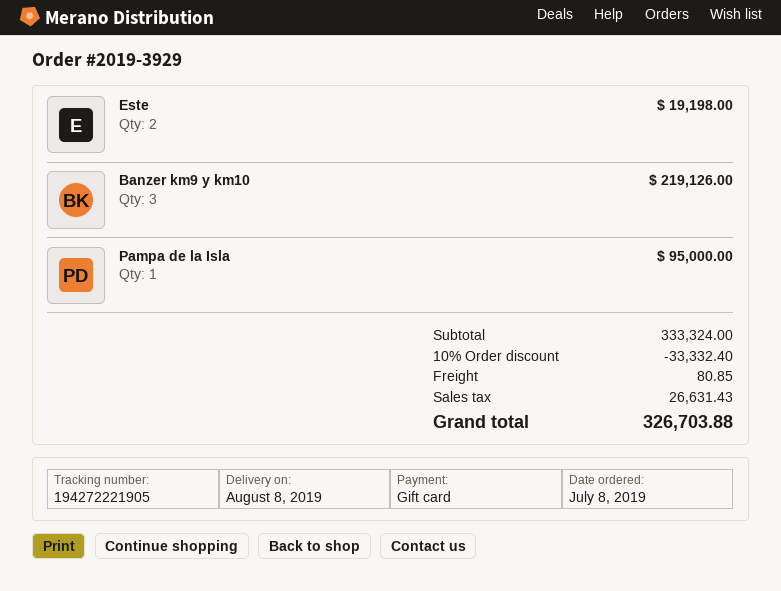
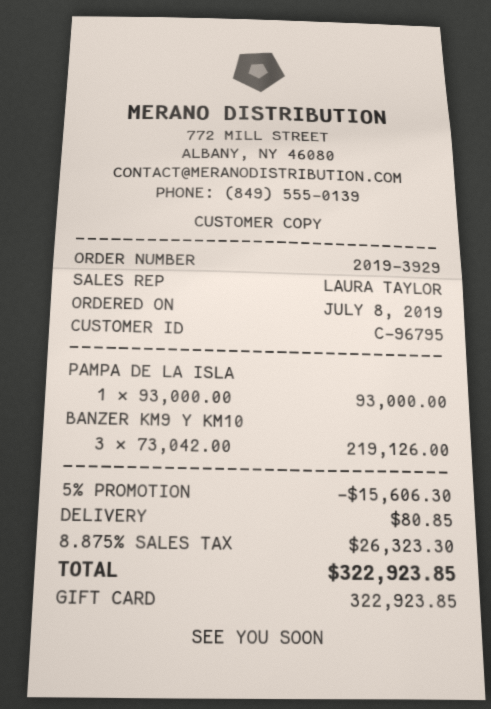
Este: 2 for 19198.00 -> none
Pampa de la Isla: 1 for 95000.00 -> 1 for 93000.00
discount: 10% = 33332.40 -> 5% = 15606.30
tax: 26631.43 -> 26323.30
total: 326703.88 -> 322923.85

